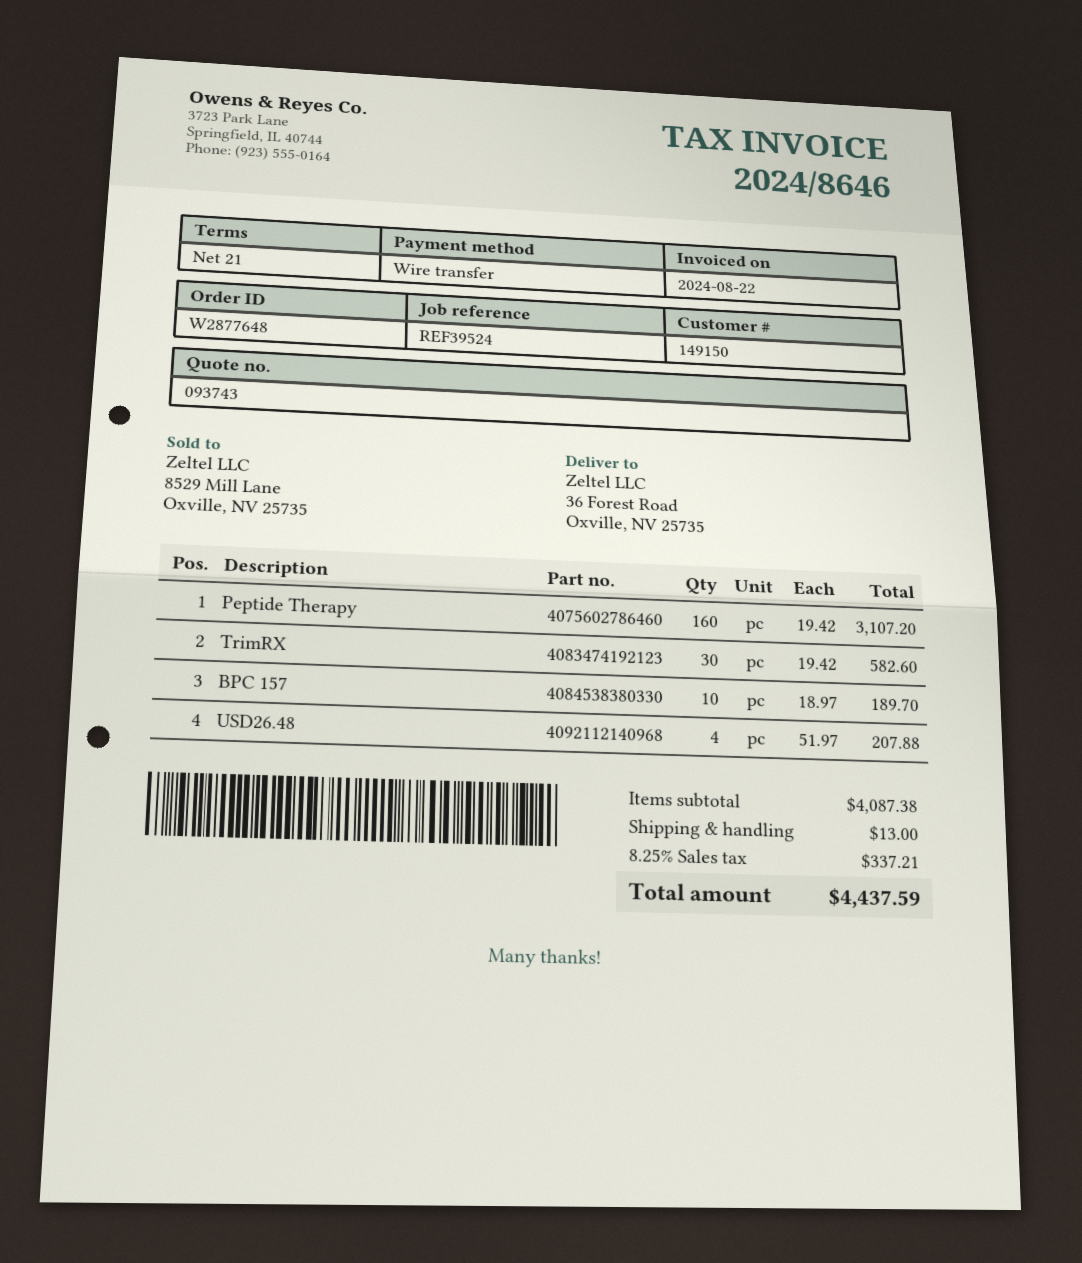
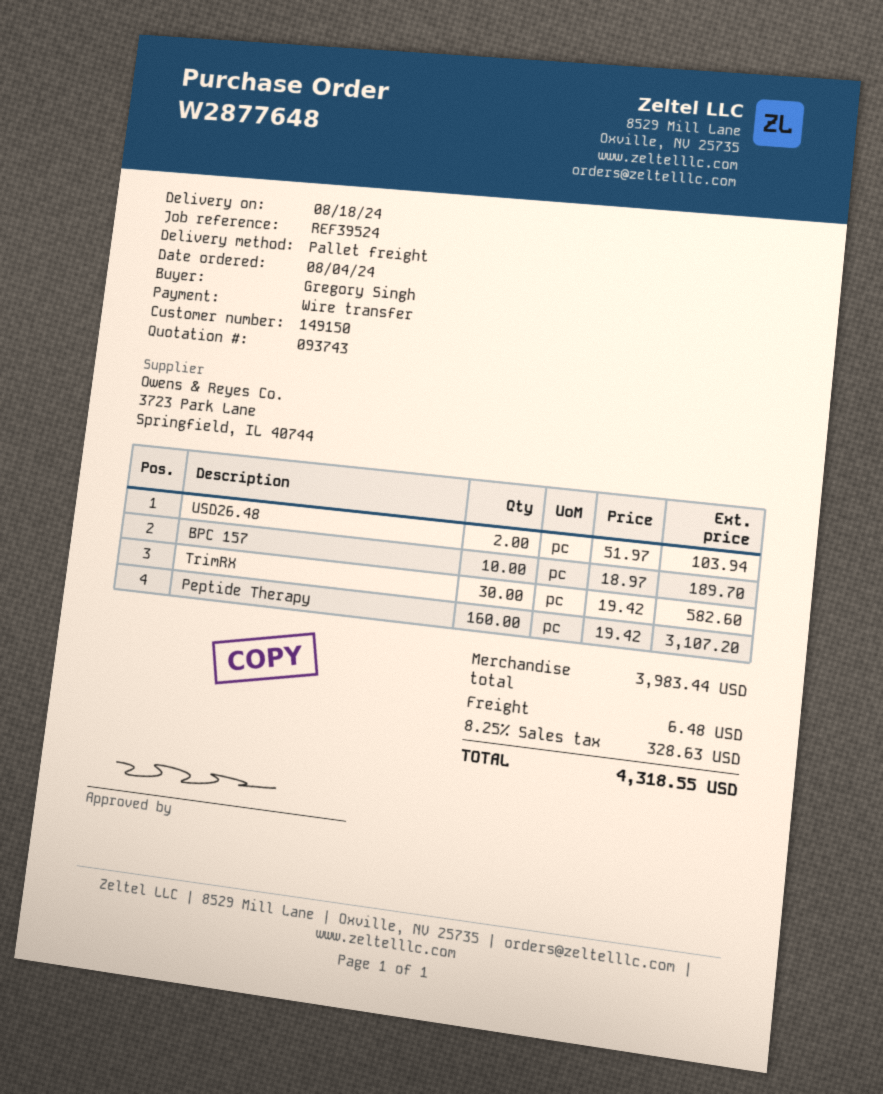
USD26.48: 4 x 51.97 = 207.88 -> 2 x 51.97 = 103.94
subtotal: 4087.38 -> 3983.44
shipping: 13.00 -> 6.48
tax: 8.25% = 337.21 -> 8.25% = 328.63
total: 4437.59 -> 4318.55

